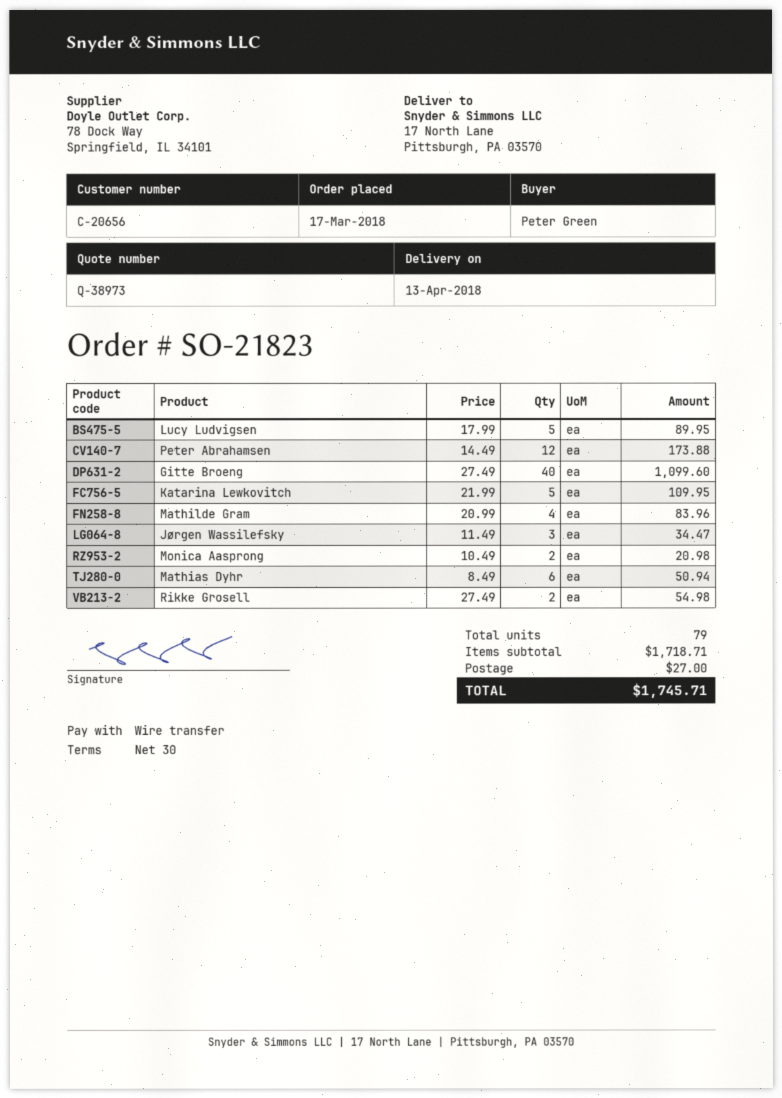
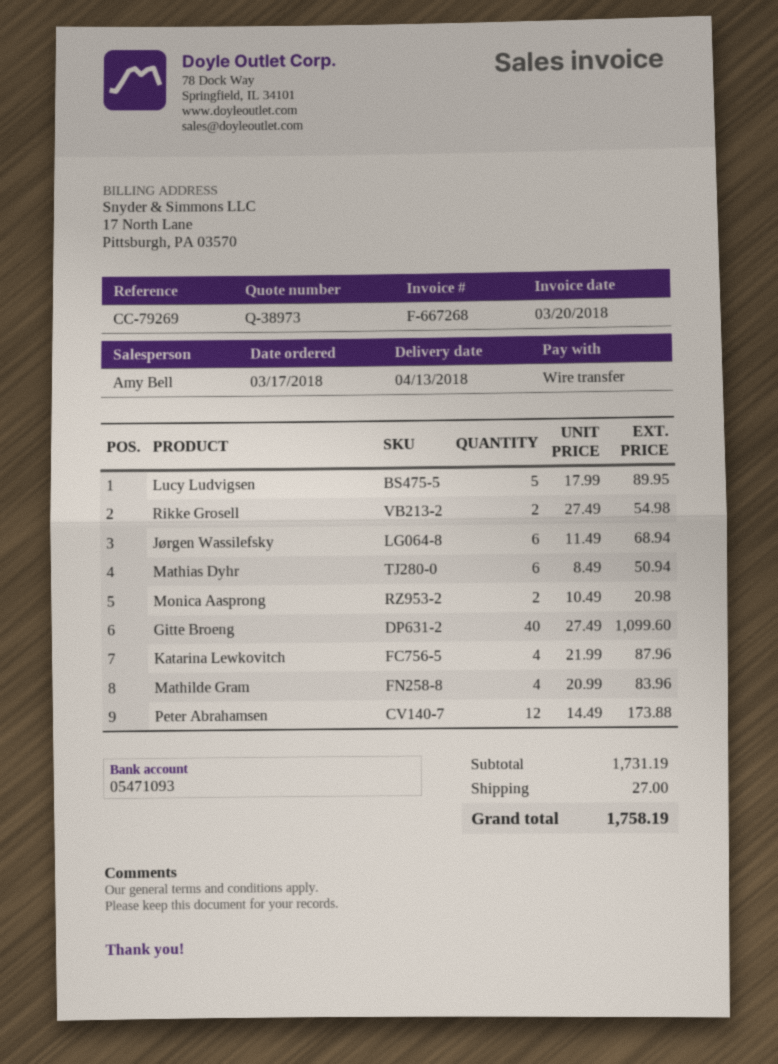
Katarina Lewkovitch: 5 x 21.99 = 109.95 -> 4 x 21.99 = 87.96
Jørgen Wassilefsky: 3 x 11.49 = 34.47 -> 6 x 11.49 = 68.94
subtotal: 1718.71 -> 1731.19
total: 1745.71 -> 1758.19

